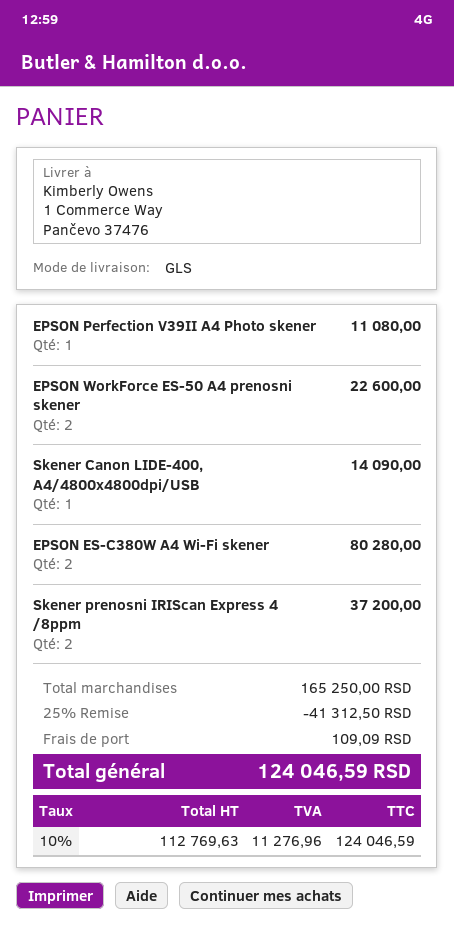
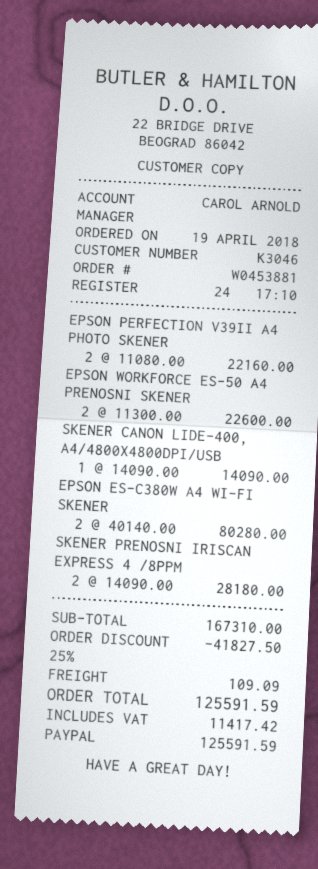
EPSON Perfection V39II A4 Photo skener: 1 for 11080.00 -> 2 for 22160.00
Skener prenosni IRIScan Express 4 /8ppm: 2 for 37200.00 -> 2 for 28180.00
subtotal: 165250.00 -> 167310.00
discount: 25% = 41312.50 -> 25% = 41827.50
tax: 11276.96 -> 11417.42
total: 124046.59 -> 125591.59

